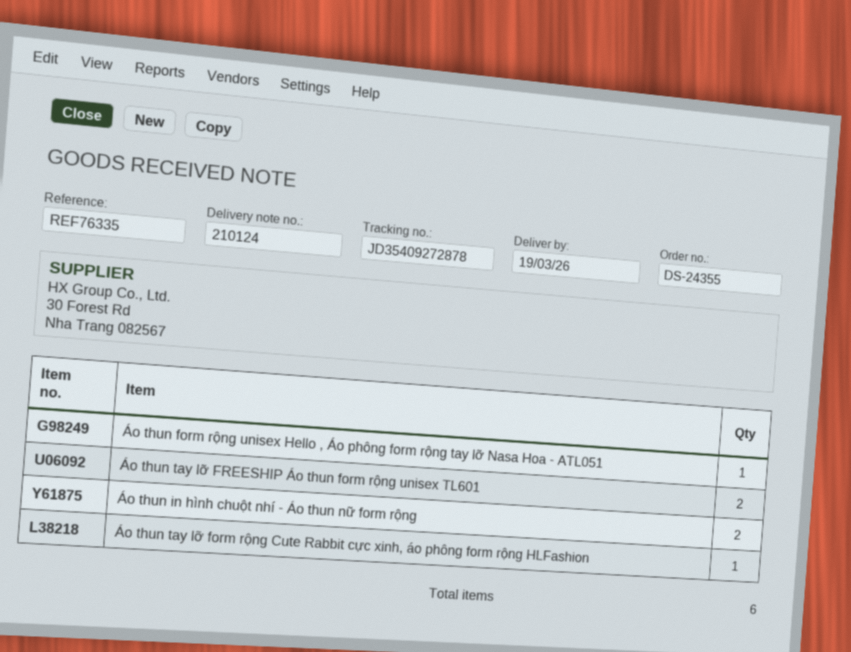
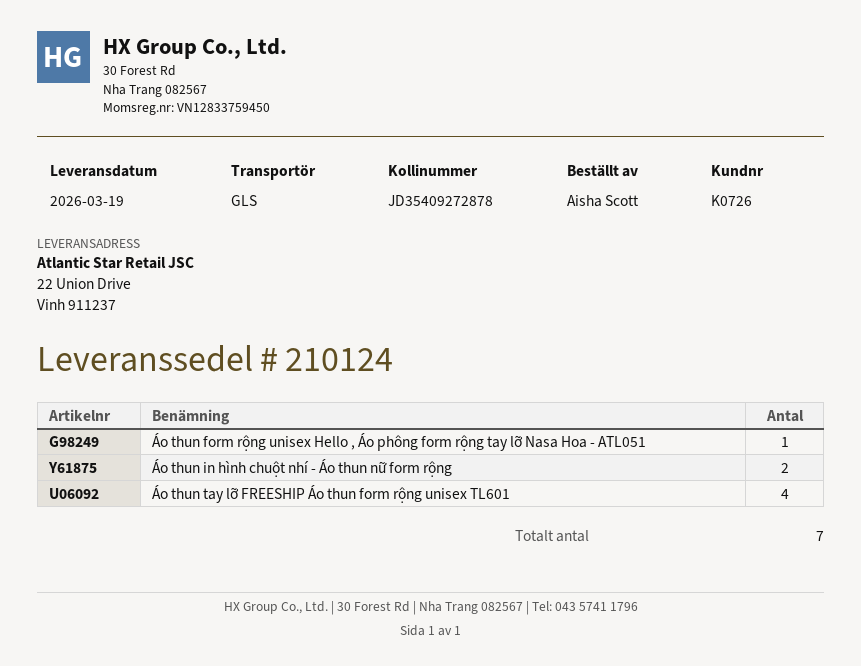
Áo thun tay lỡ FREESHIP Áo thun form rộng unisex TL601: 2 -> 4
Áo thun tay lỡ form rộng Cute Rabbit cực xinh, áo phông form rộng HLFashion: 1 -> none
total quantity: 6 -> 7

